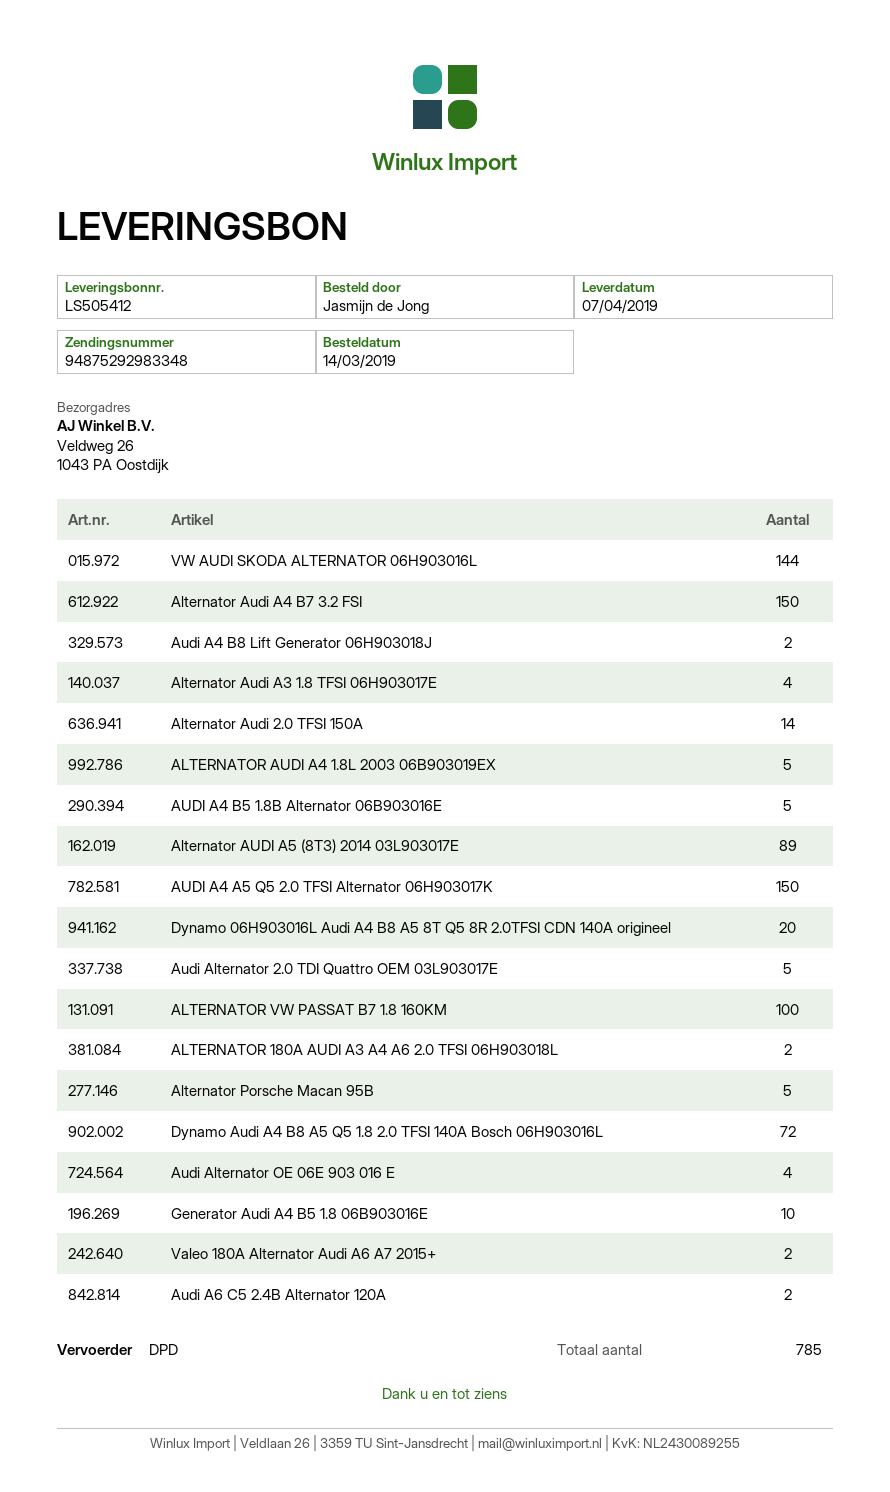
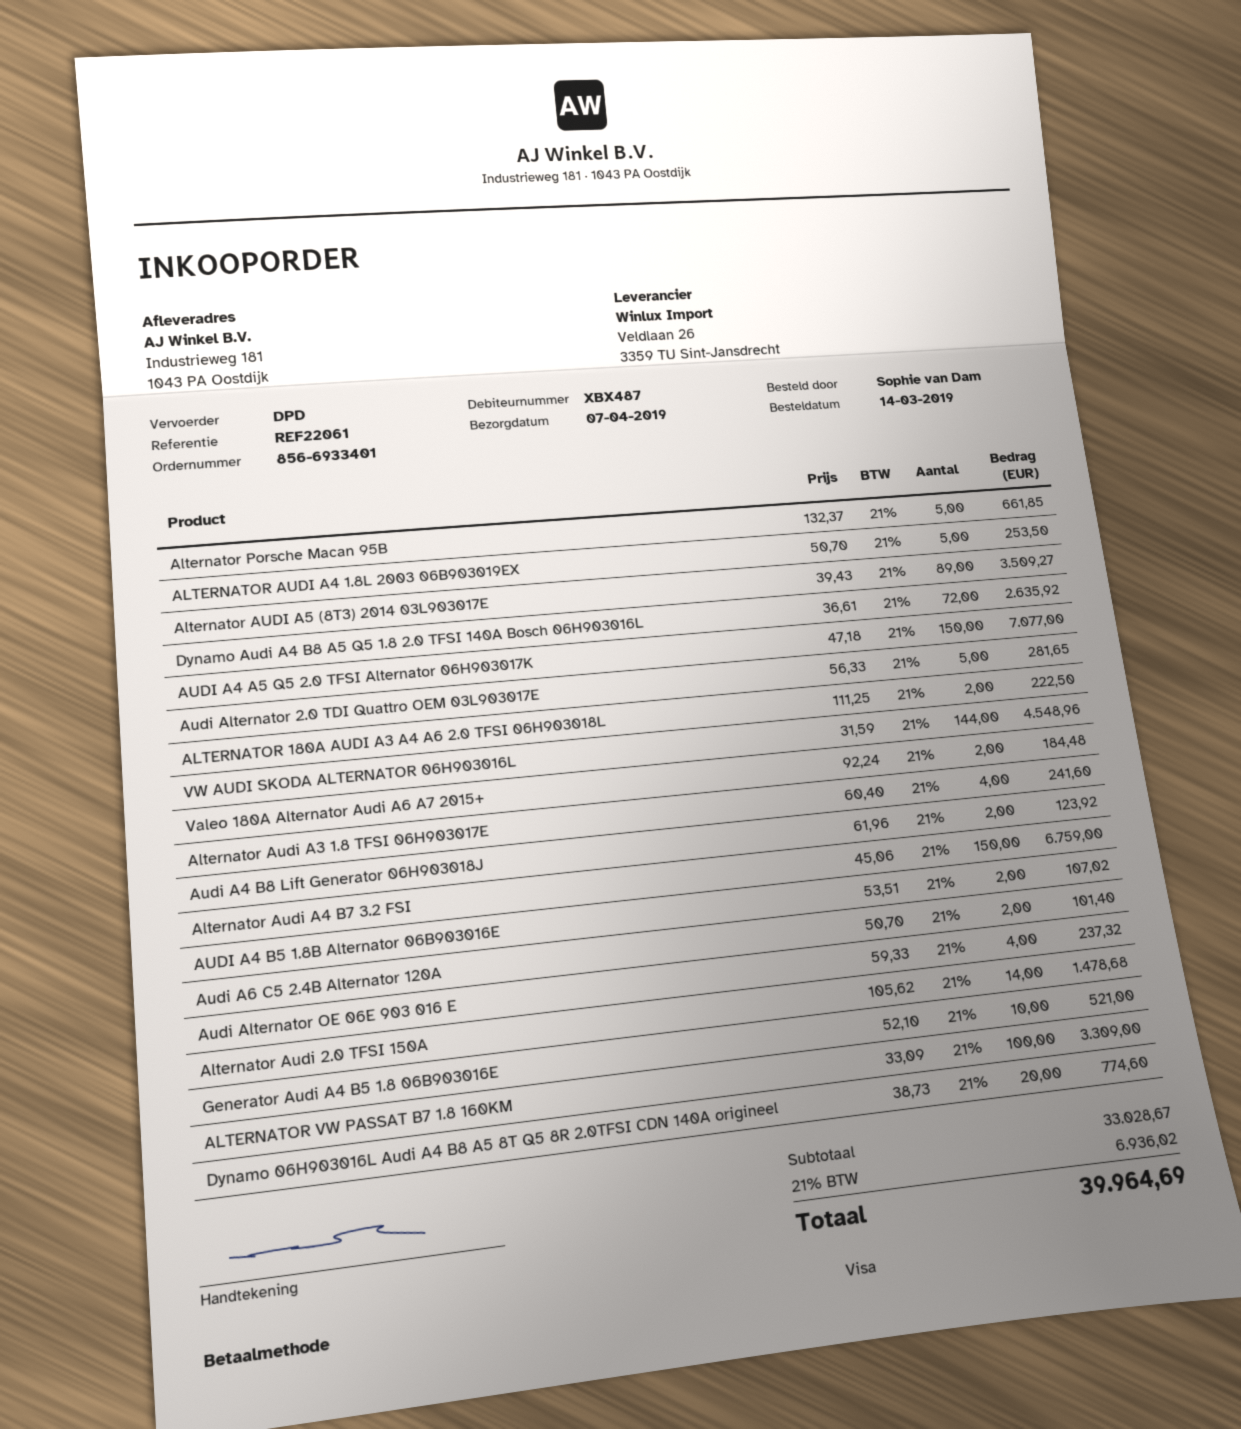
ordered by: Jasmijn de Jong -> Sophie van Dam
ship to: Veldweg 26, 1043 PA Oostdijk -> Industrieweg 181, 1043 PA Oostdijk
AUDI A4 B5 1.8B Alternator 06B903016E: 5 -> 2

